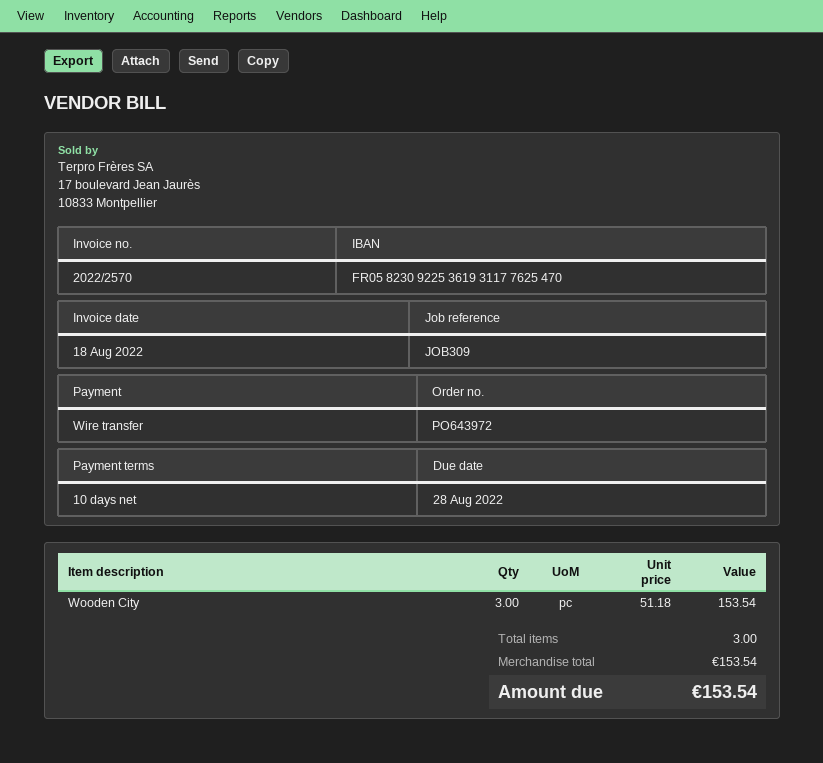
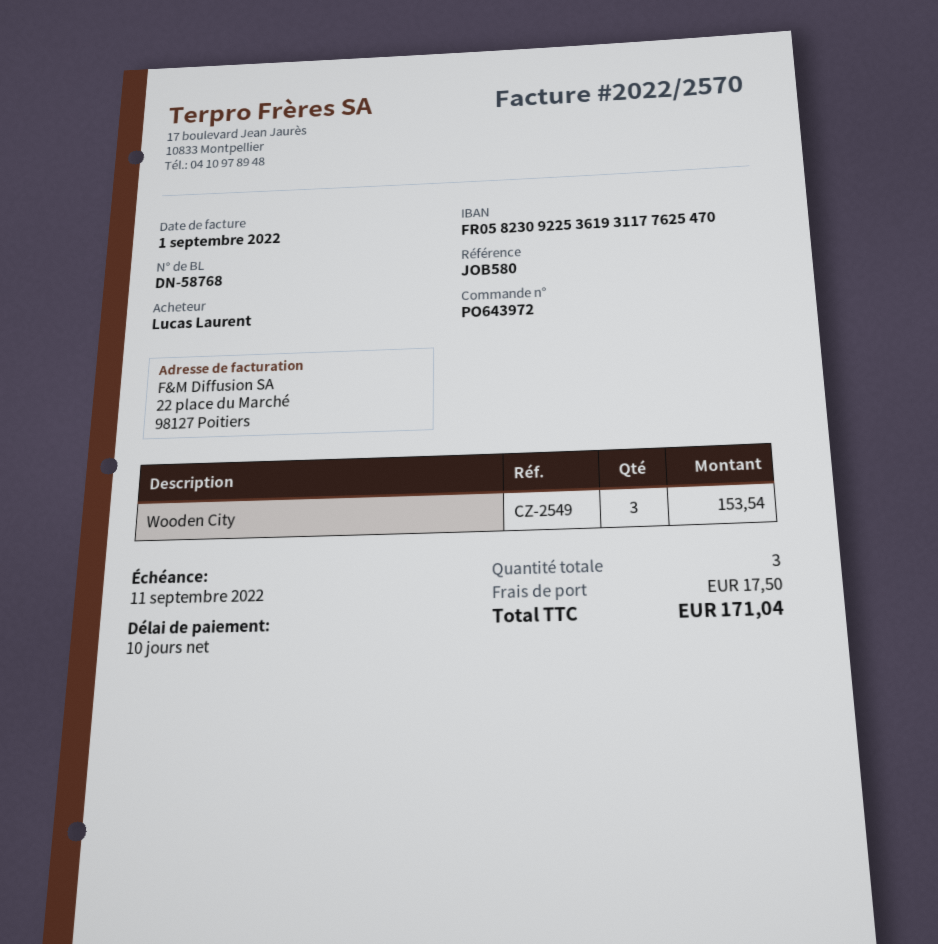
invoice date: 2022-08-18 -> 2022-09-01
due date: 2022-08-28 -> 2022-09-11
reference: JOB309 -> JOB580
shipping: none -> 17.50
total: 153.54 -> 171.04

